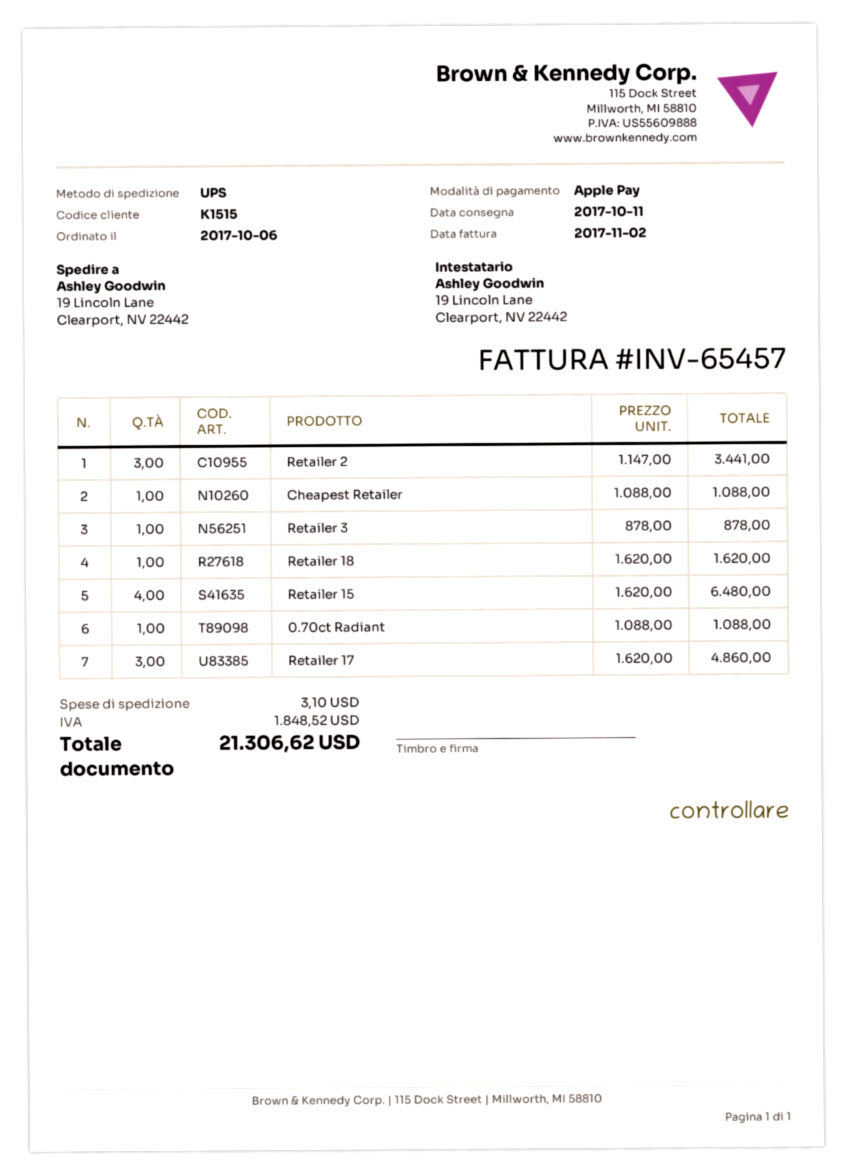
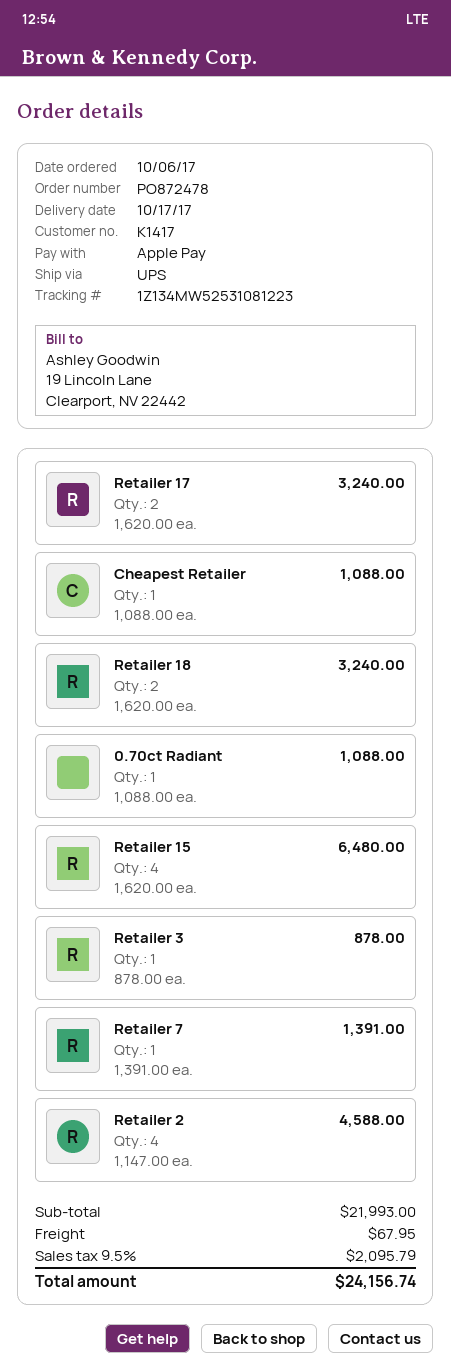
delivery date: 2017-10-11 -> 2017-10-17
customer number: K1515 -> K1417
Retailer 2: 3 x 1147.00 = 3441.00 -> 4 x 1147.00 = 4588.00
Retailer 18: 1 x 1620.00 = 1620.00 -> 2 x 1620.00 = 3240.00
Retailer 17: 3 x 1620.00 = 4860.00 -> 2 x 1620.00 = 3240.00
Retailer 7: none -> 1 x 1391.00 = 1391.00
shipping: 3.10 -> 67.95
tax: 1848.52 -> 2095.79
total: 21306.62 -> 24156.74

